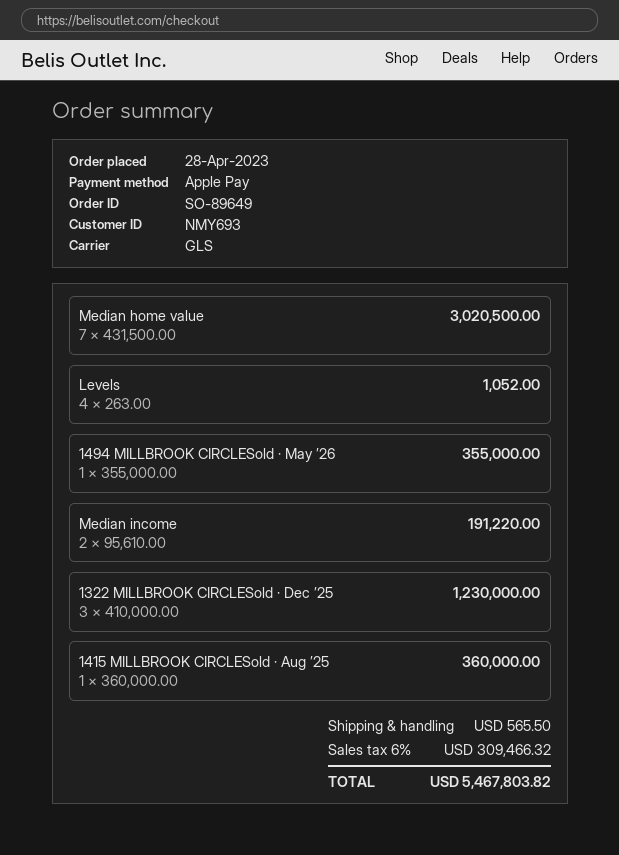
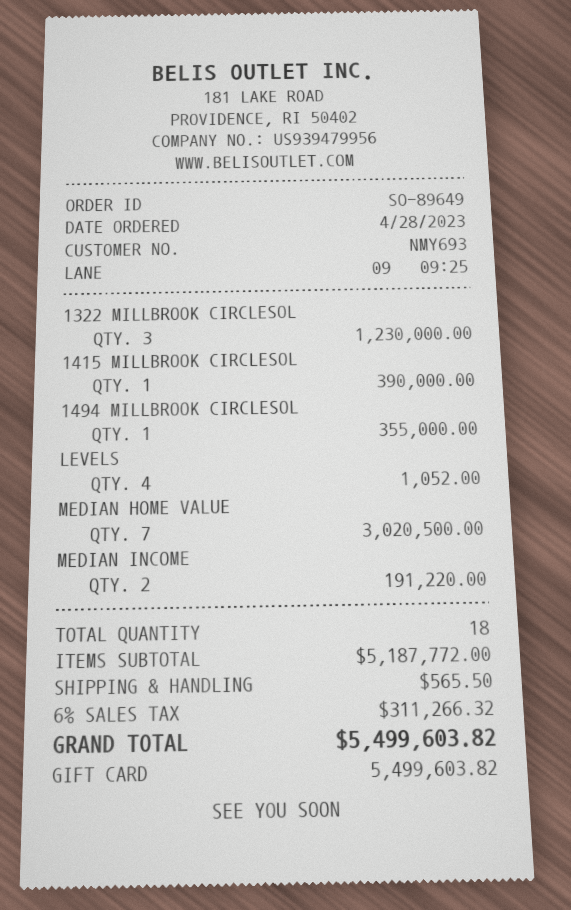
payment method: Apple Pay -> gift card
1415 MILLBROOK CIRCLESold · Aug ’25: 1 for 360000.00 -> 1 for 390000.00
tax: 6% = 309466.32 -> 6% = 311266.32
total: 5467803.82 -> 5499603.82

